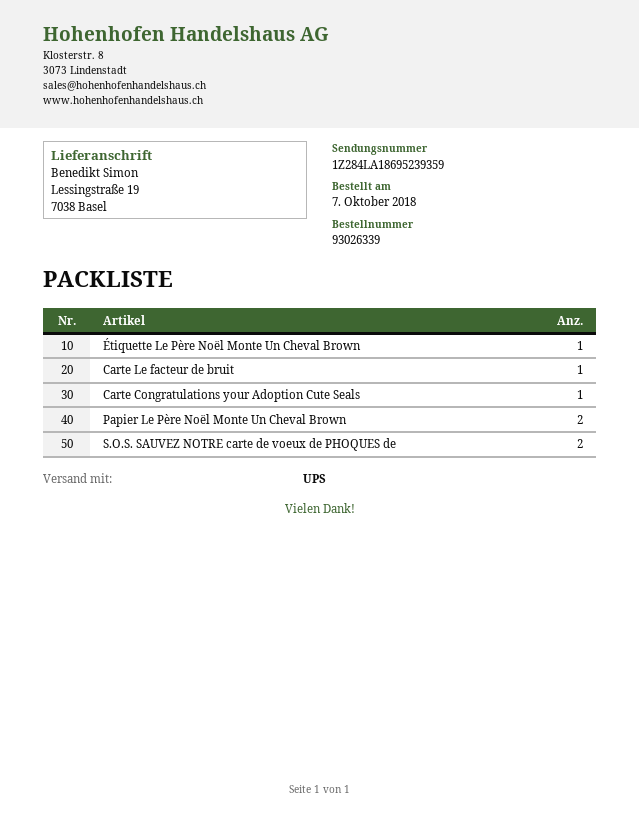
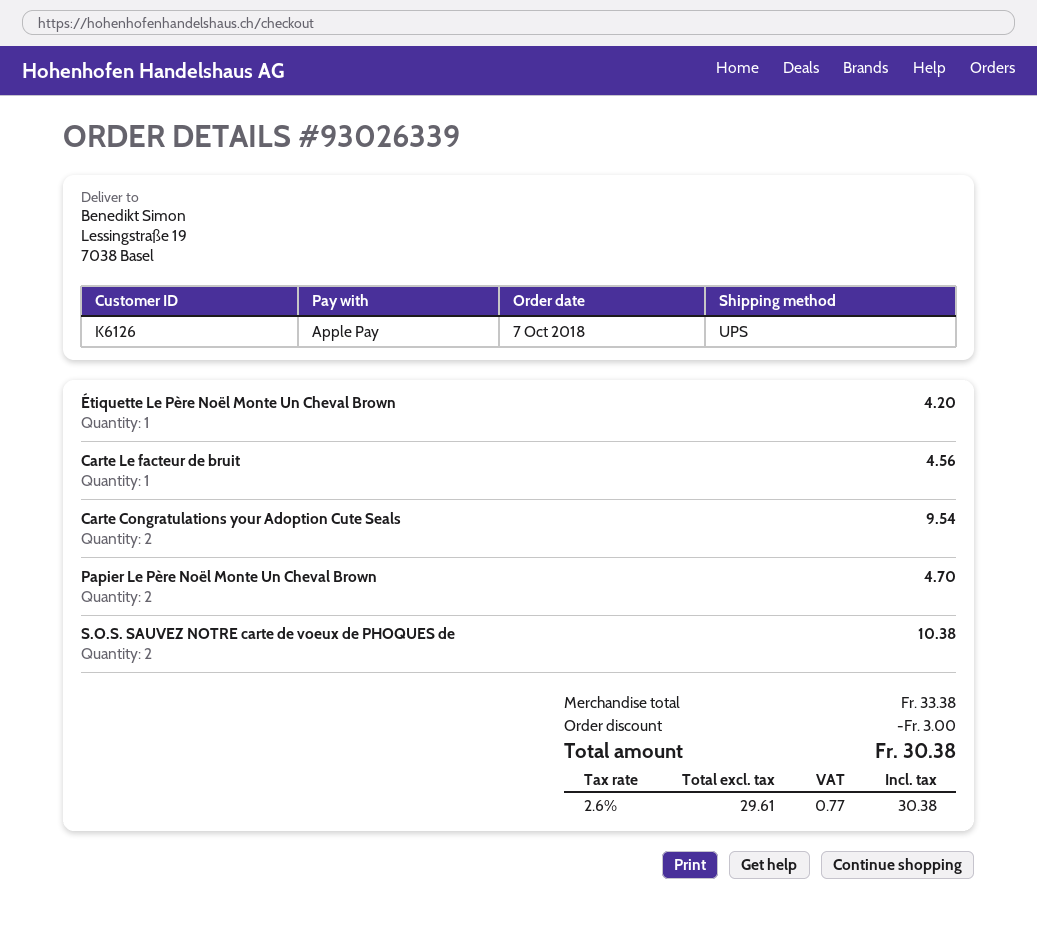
Carte Congratulations your Adoption Cute Seals: 1 -> 2

